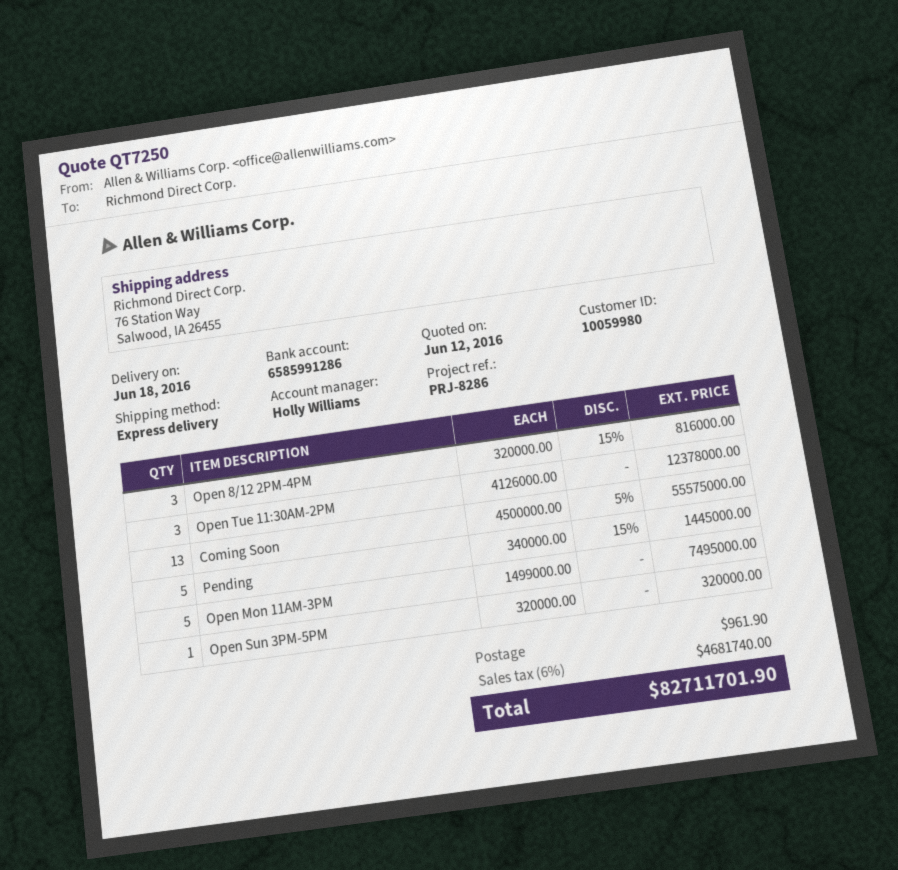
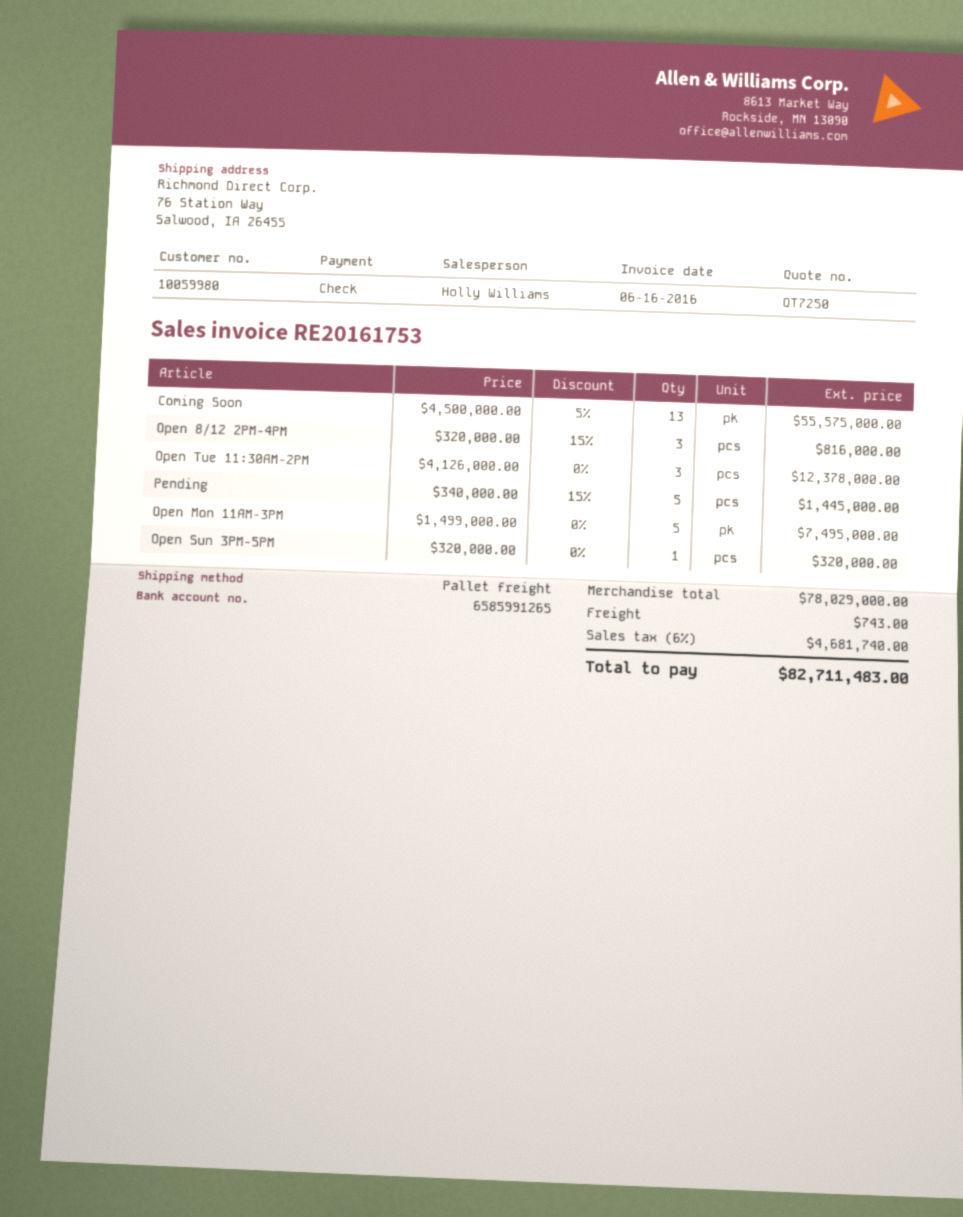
bank account: 6585991286 -> 6585991265
shipping method: express -> pallet freight
shipping: 961.90 -> 743.00
total: 82711701.90 -> 82711483.00

